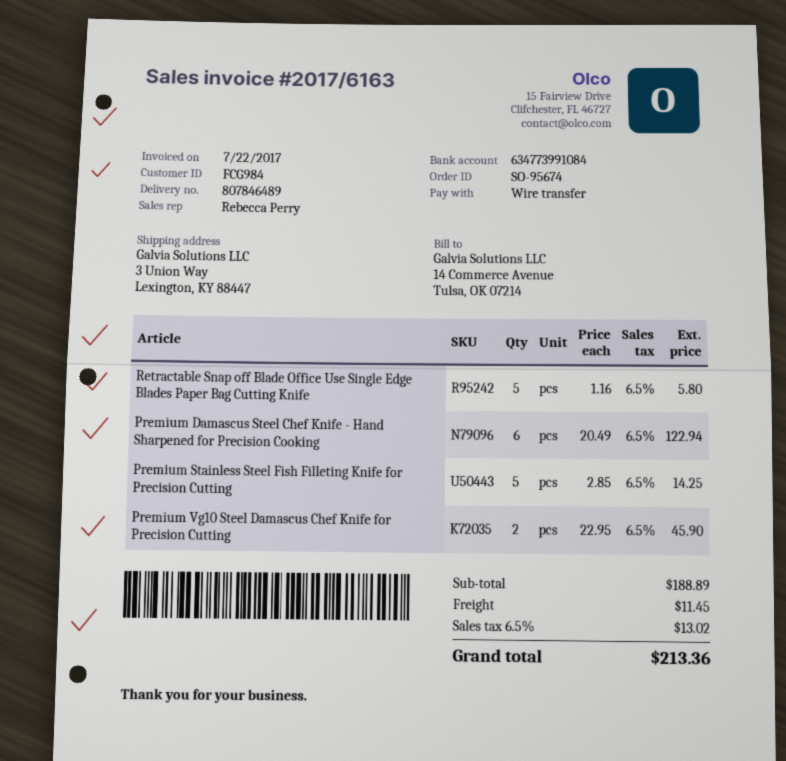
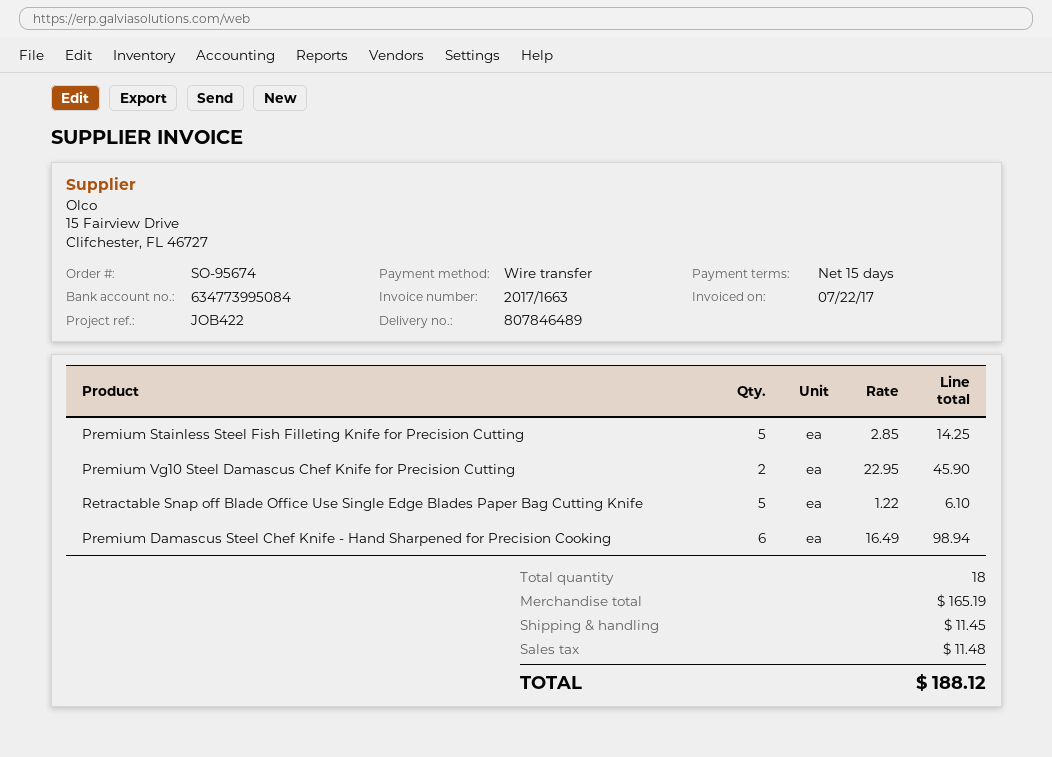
invoice number: 2017/6163 -> 2017/1663
bank account: 634773991084 -> 634773995084
Retractable Snap off Blade Office Use Single Edge Blades Paper Bag Cutting Knife: 5 x 1.16 = 5.80 -> 5 x 1.22 = 6.10
Premium Damascus Steel Chef Knife - Hand Sharpened for Precision Cooking: 6 x 20.49 = 122.94 -> 6 x 16.49 = 98.94
subtotal: 188.89 -> 165.19
tax: 13.02 -> 11.48
total: 213.36 -> 188.12

